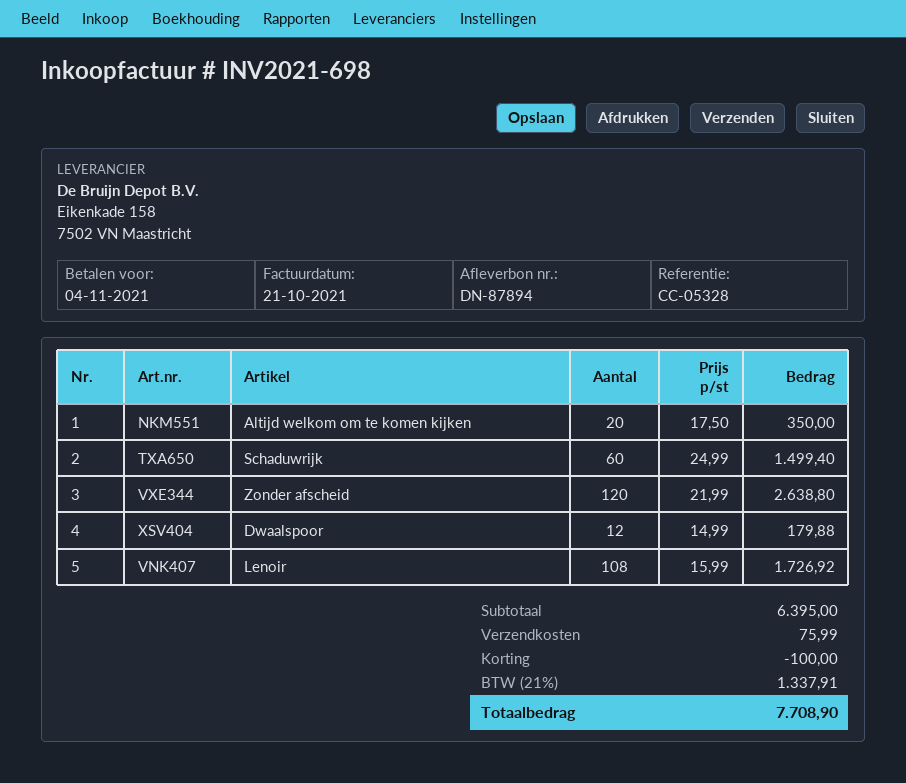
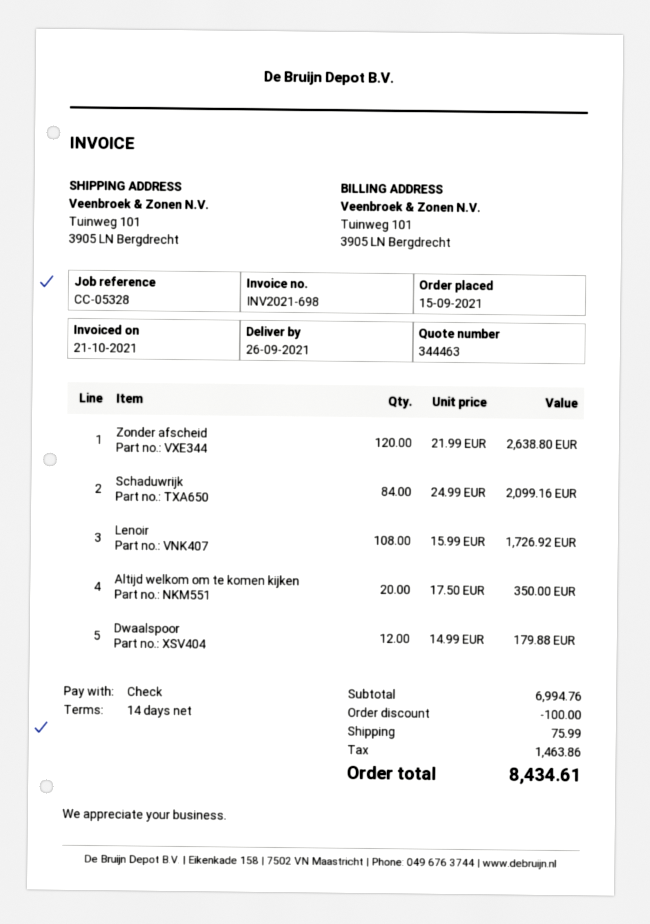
Schaduwrijk: 60 x 24.99 = 1499.40 -> 84 x 24.99 = 2099.16
subtotal: 6395.00 -> 6994.76
tax: 1337.91 -> 1463.86
total: 7708.90 -> 8434.61

